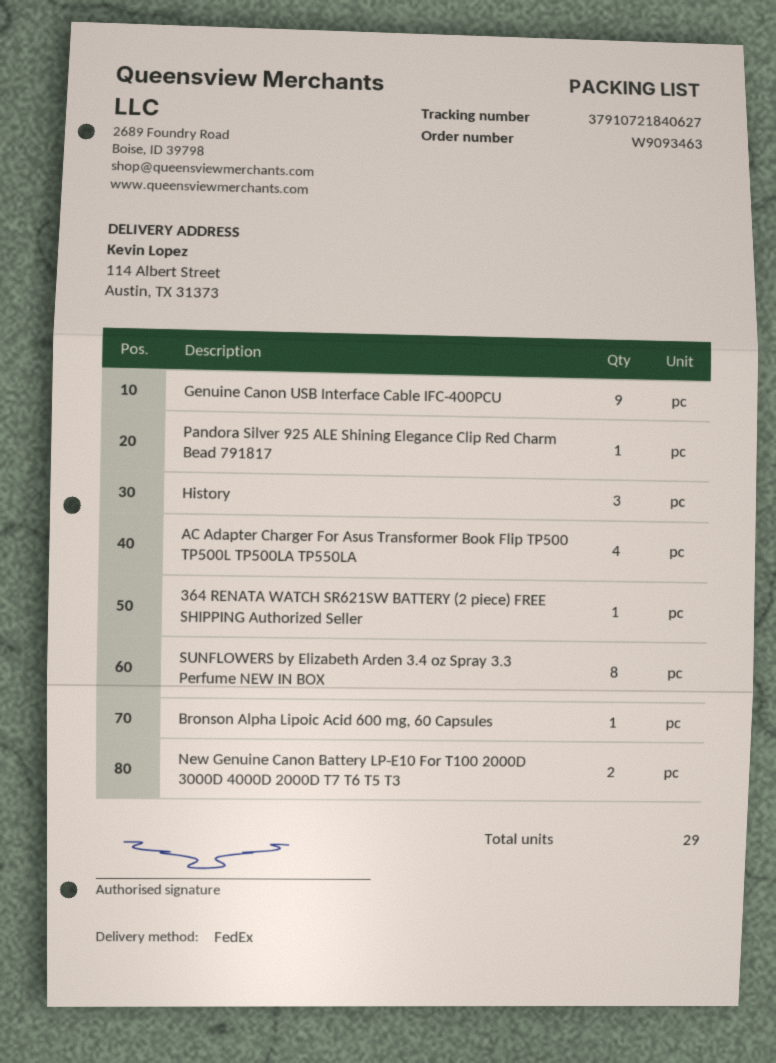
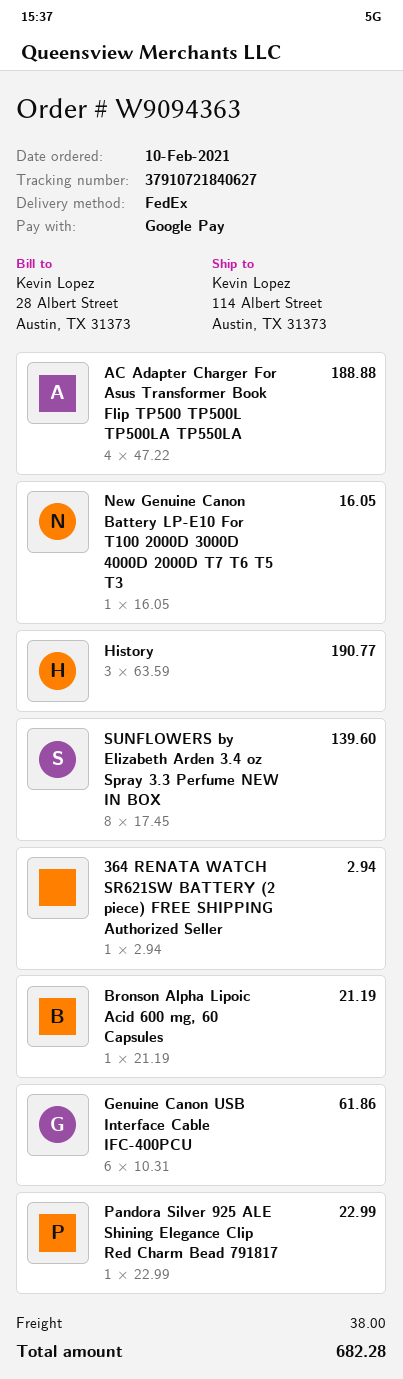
order number: W9093463 -> W9094363
Genuine Canon USB Interface Cable IFC-400PCU: 9 -> 6
New Genuine Canon Battery LP-E10 For T100 2000D 3000D 4000D 2000D T7 T6 T5 T3: 2 -> 1

